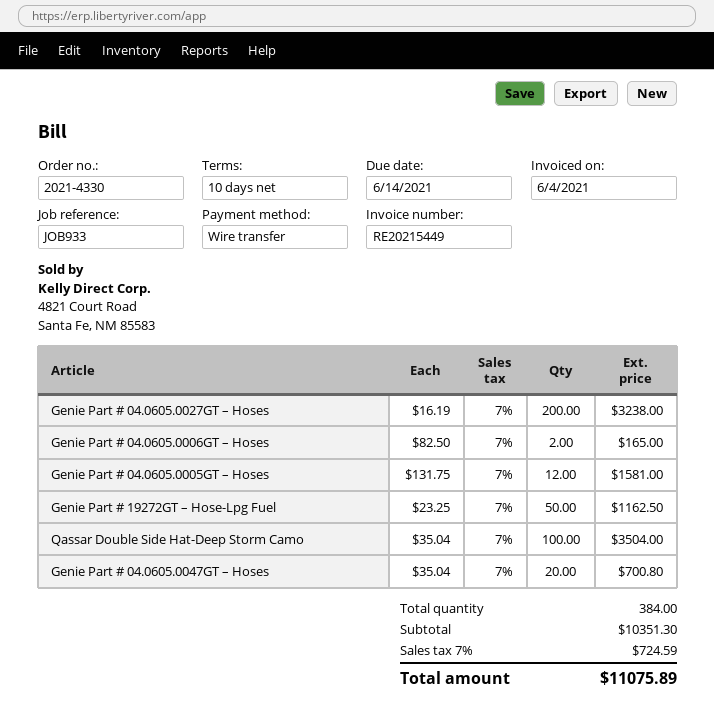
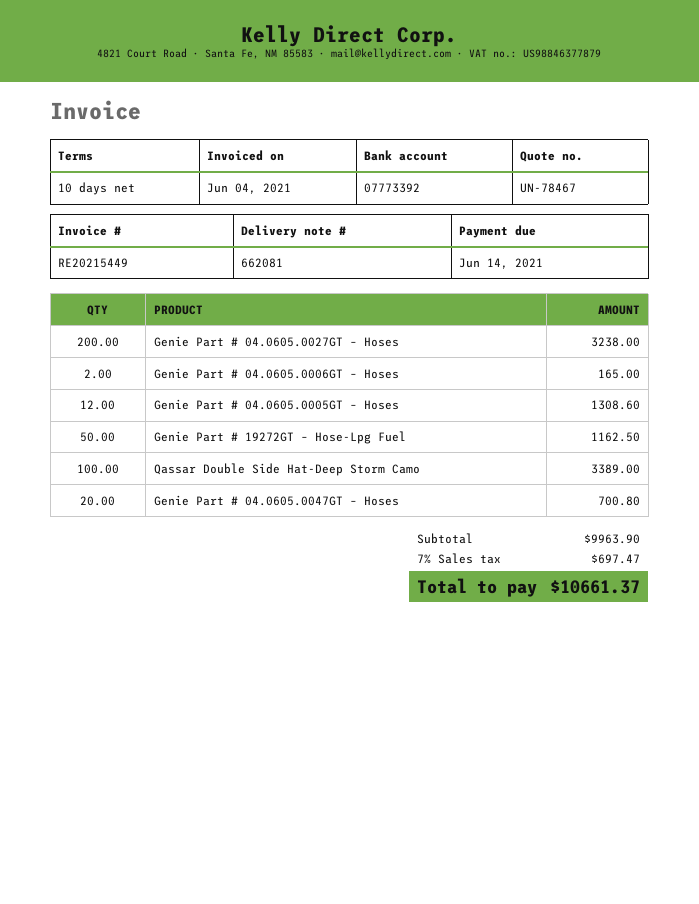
Genie Part # 04.0605.0005GT – Hoses: 12 for 1581.00 -> 12 for 1308.60
Qassar Double Side Hat-Deep Storm Camo: 100 for 3504.00 -> 100 for 3389.00
subtotal: 10351.30 -> 9963.90
tax: 7% = 724.59 -> 7% = 697.47
total: 11075.89 -> 10661.37

